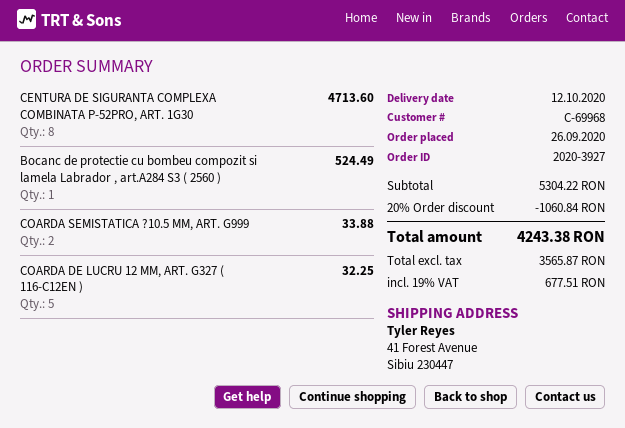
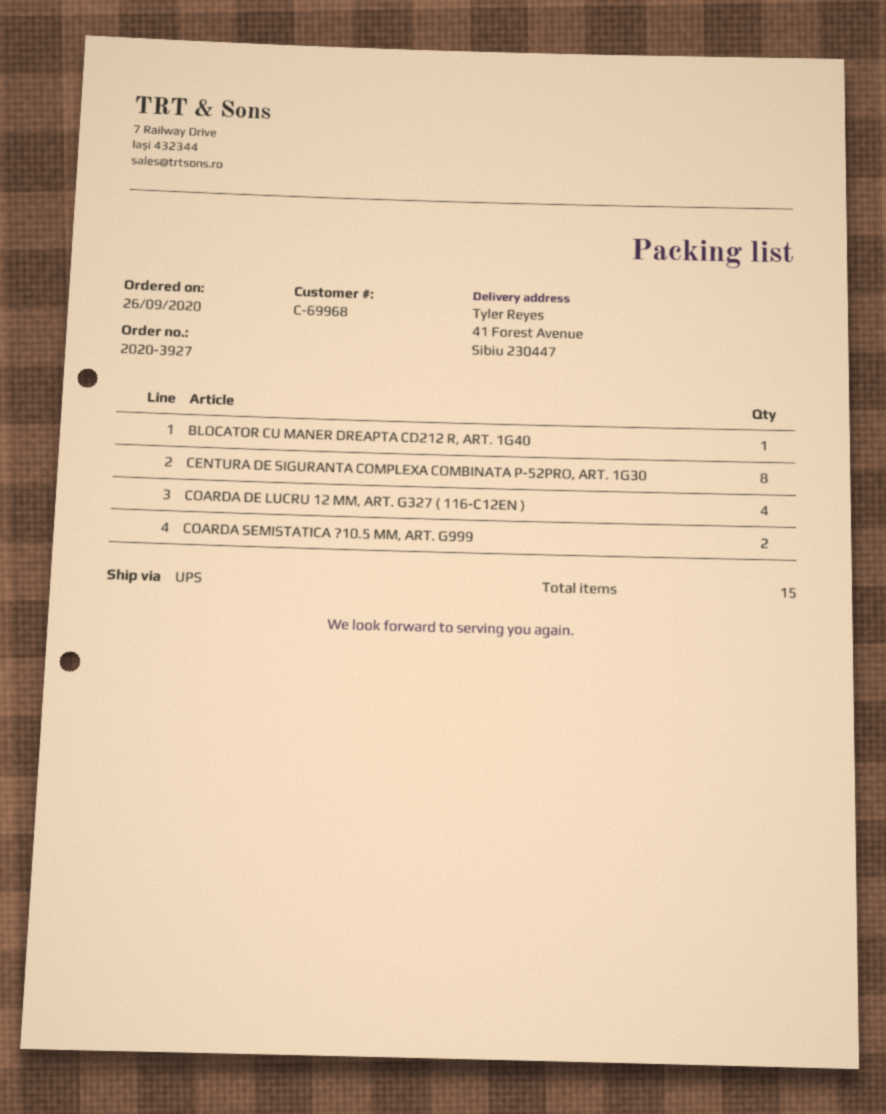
Bocanc de protectie cu bombeu compozit si lamela Labrador , art.A284 S3 ( 2560 ): 1 -> none
COARDA DE LUCRU 12 MM, ART. G327 ( 116-C12EN ): 5 -> 4
BLOCATOR CU MANER DREAPTA CD212 R, ART. 1G40: none -> 1

